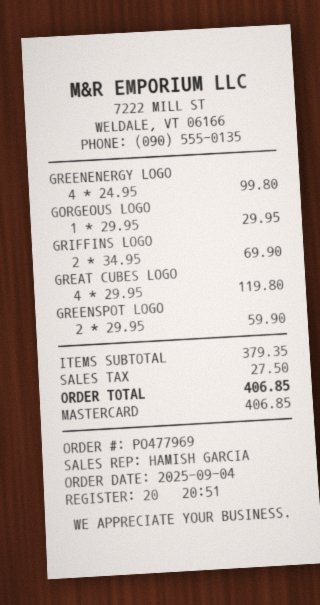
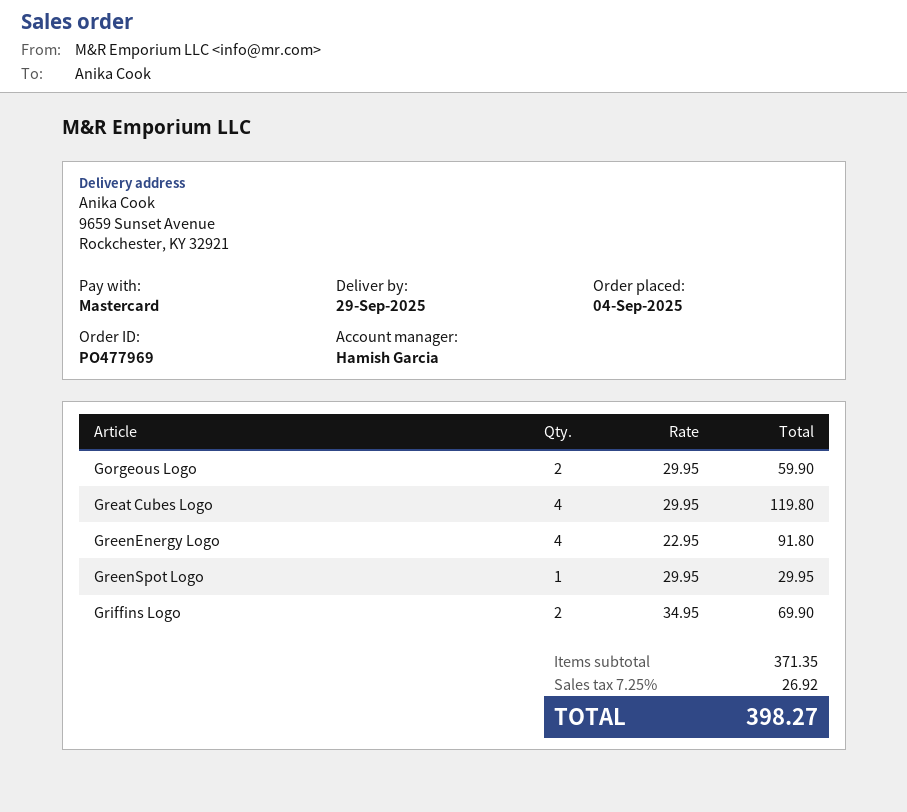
GREENENERGY LOGO: 4 x 24.95 = 99.80 -> 4 x 22.95 = 91.80
GORGEOUS LOGO: 1 x 29.95 = 29.95 -> 2 x 29.95 = 59.90
GREENSPOT LOGO: 2 x 29.95 = 59.90 -> 1 x 29.95 = 29.95
subtotal: 379.35 -> 371.35
tax: 27.50 -> 26.92
total: 406.85 -> 398.27

